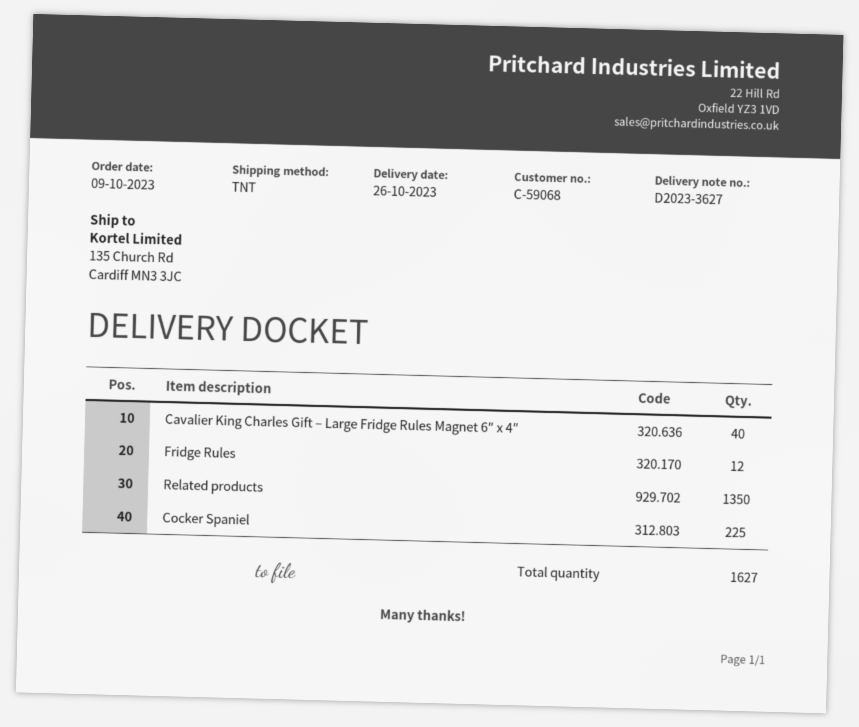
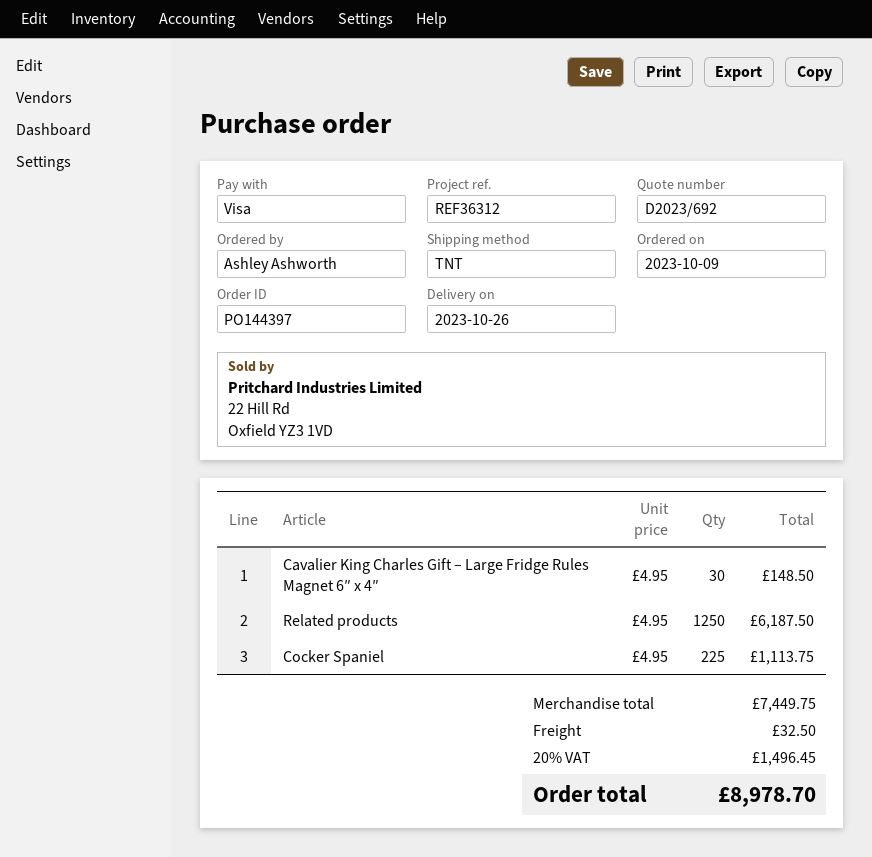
Cavalier King Charles Gift – Large Fridge Rules Magnet 6″ x 4″: 40 -> 30
Fridge Rules: 12 -> none
Related products: 1350 -> 1250

